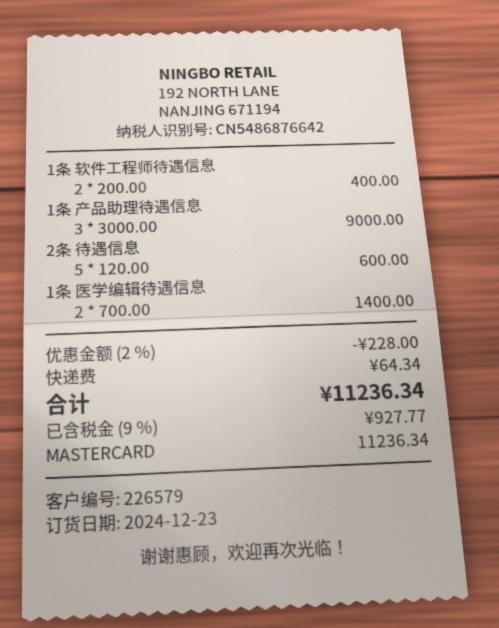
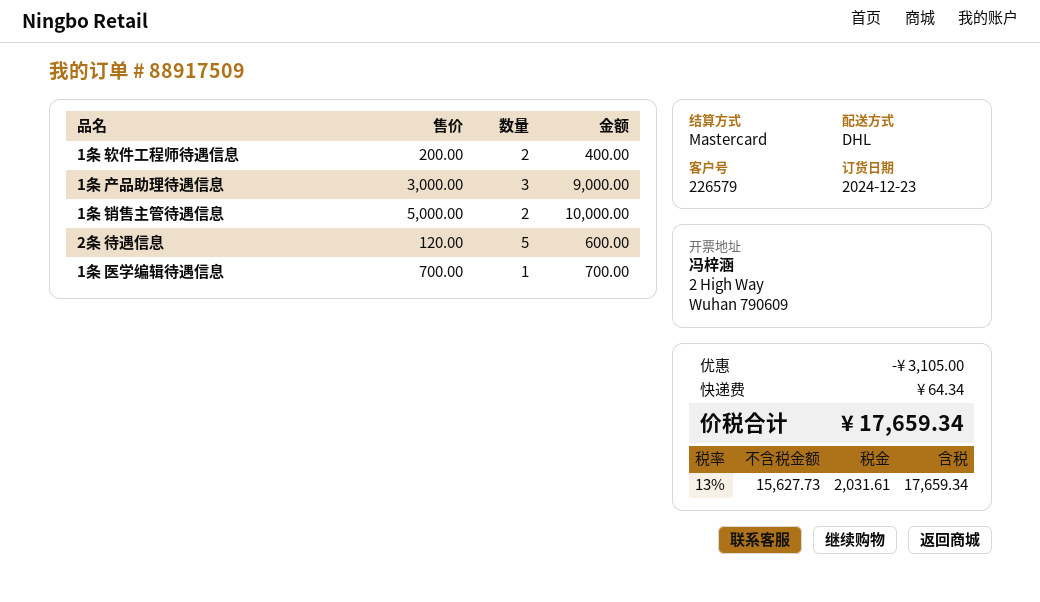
1条 医学编辑待遇信息: 2 x 700.00 = 1400.00 -> 1 x 700.00 = 700.00
1条 销售主管待遇信息: none -> 2 x 5000.00 = 10000.00
discount: 228.00 -> 3105.00
tax: 9% = 927.77 -> 13% = 2031.61
total: 11236.34 -> 17659.34

